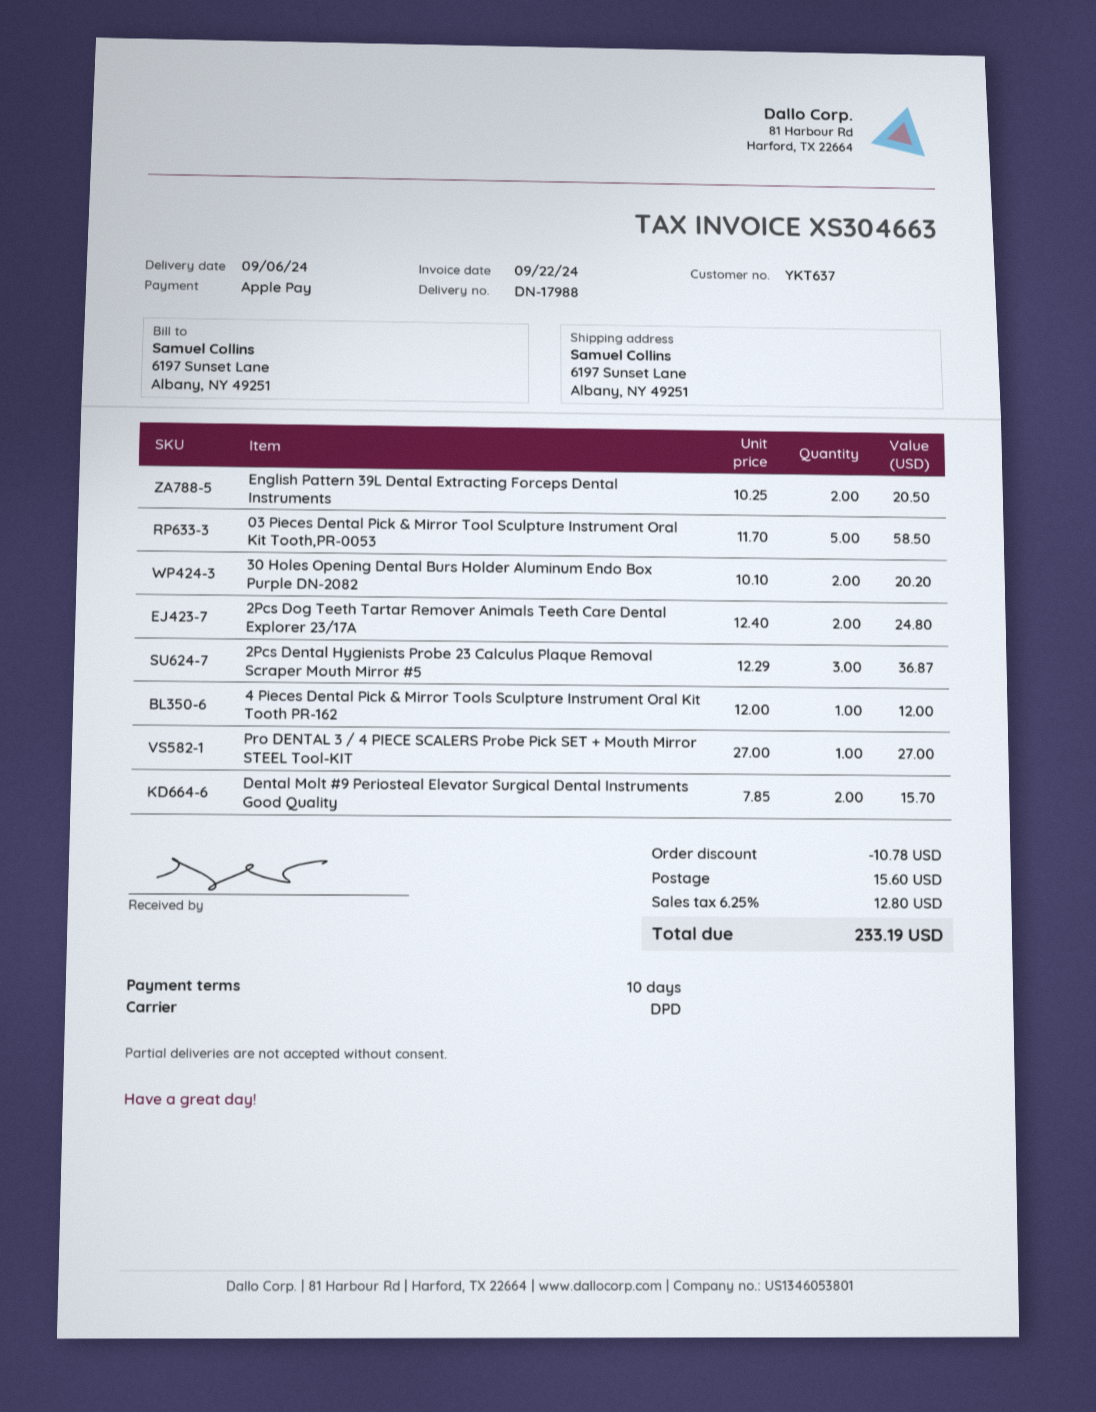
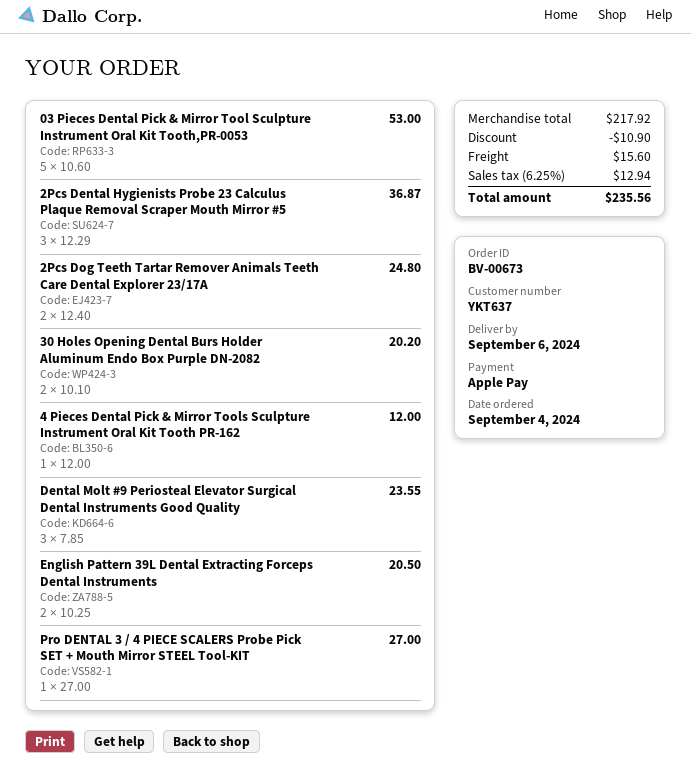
03 Pieces Dental Pick & Mirror Tool Sculpture Instrument Oral Kit Tooth,PR-0053: 5 x 11.70 = 58.50 -> 5 x 10.60 = 53.00
Dental Molt #9 Periosteal Elevator Surgical Dental Instruments Good Quality: 2 x 7.85 = 15.70 -> 3 x 7.85 = 23.55
discount: 10.78 -> 10.90
tax: 6.25% = 12.80 -> 6.25% = 12.94
total: 233.19 -> 235.56

